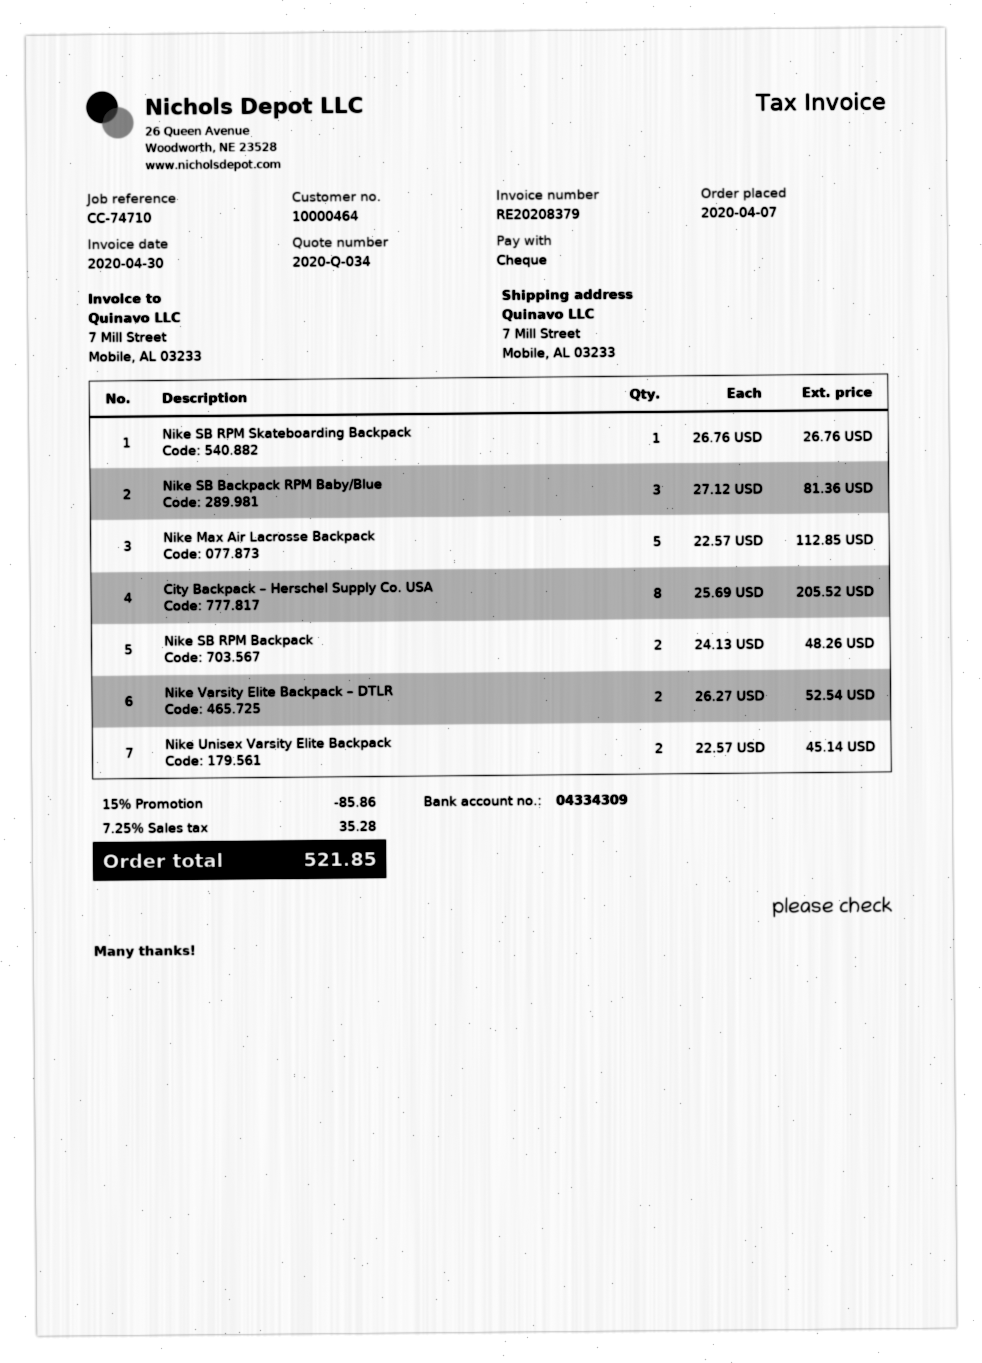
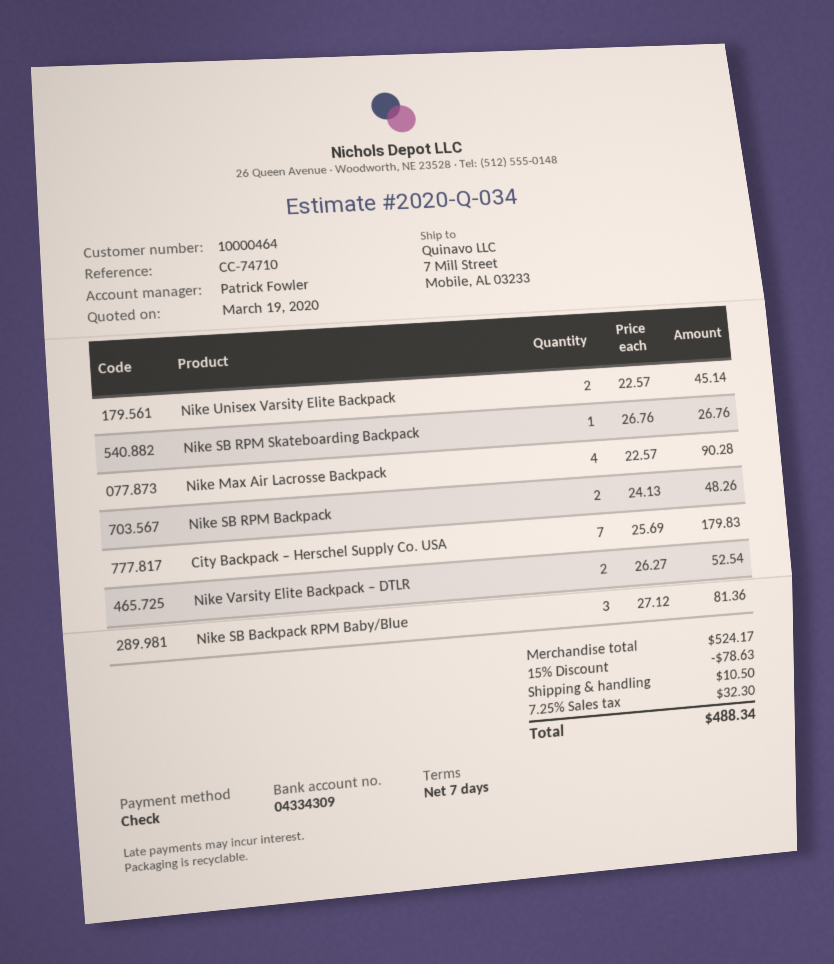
Nike Max Air Lacrosse Backpack: 5 x 22.57 = 112.85 -> 4 x 22.57 = 90.28
City Backpack – Herschel Supply Co. USA: 8 x 25.69 = 205.52 -> 7 x 25.69 = 179.83
discount: 15% = 85.86 -> 15% = 78.63
shipping: none -> 10.50
tax: 7.25% = 35.28 -> 7.25% = 32.30
total: 521.85 -> 488.34

